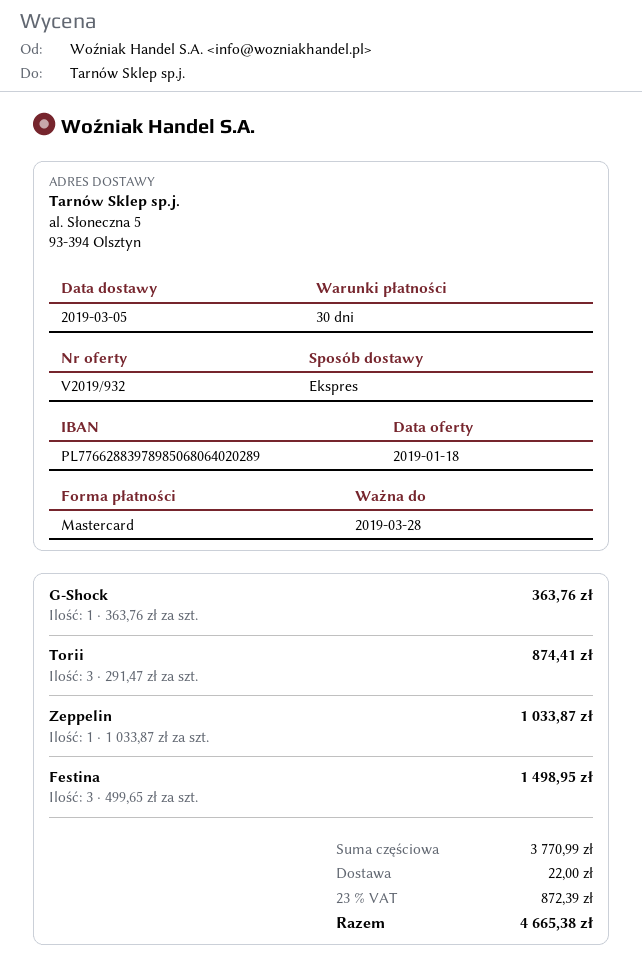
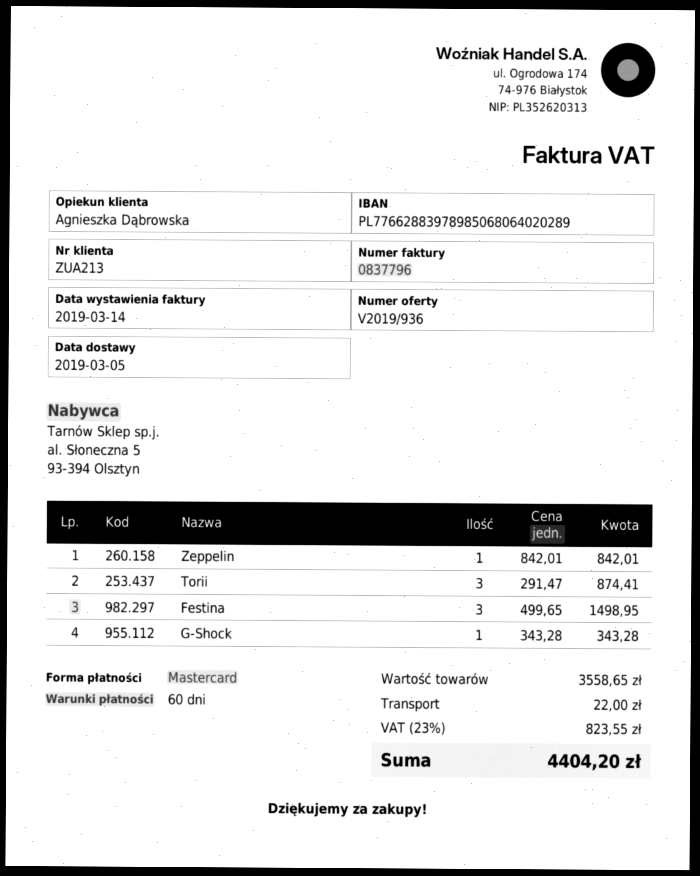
quote number: V2019/932 -> V2019/936
payment terms: 30 days -> 60 days
G-Shock: 1 x 363.76 = 363.76 -> 1 x 343.28 = 343.28
Zeppelin: 1 x 1033.87 = 1033.87 -> 1 x 842.01 = 842.01
subtotal: 3770.99 -> 3558.65
tax: 23% = 872.39 -> 23% = 823.55
total: 4665.38 -> 4404.20

